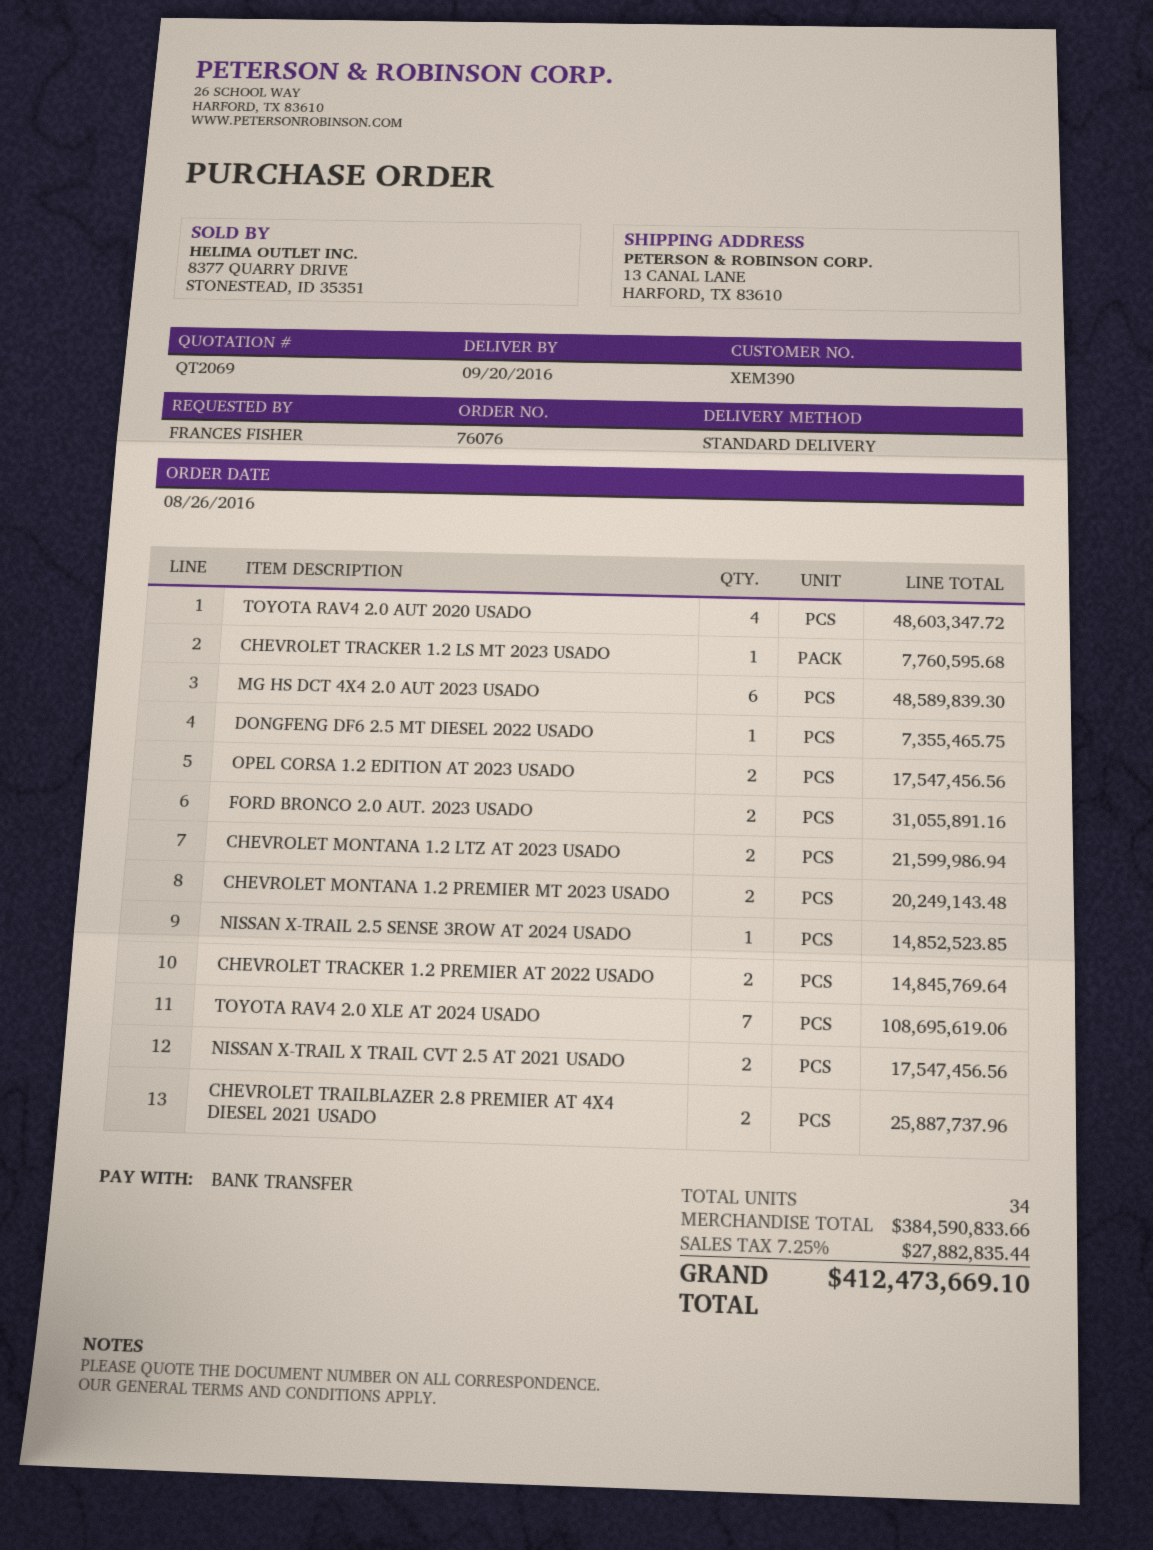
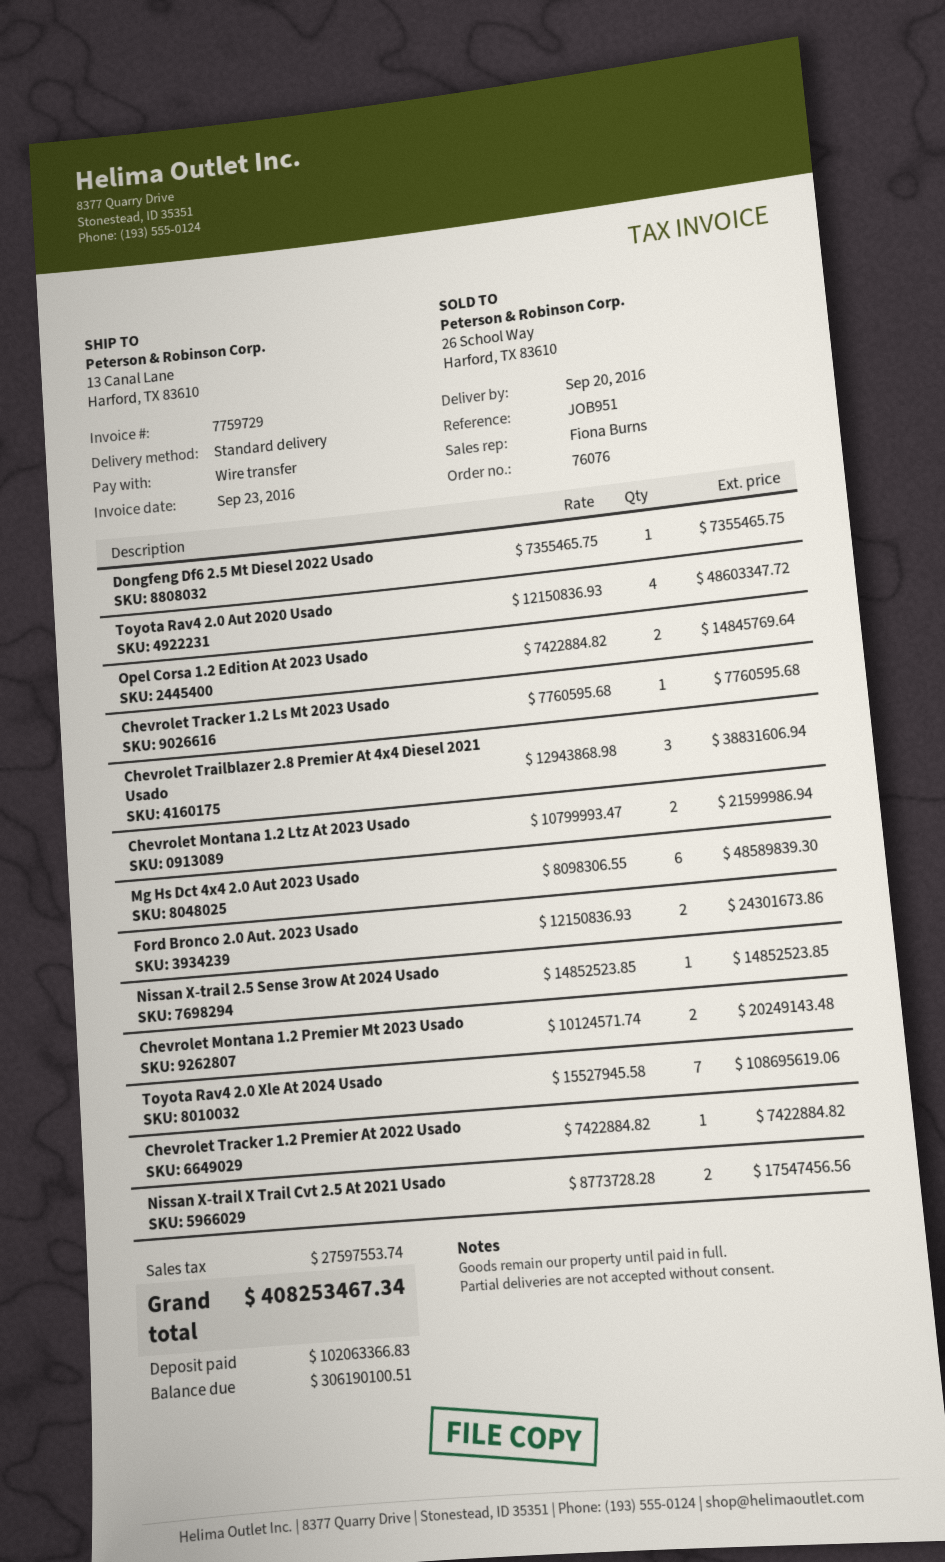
OPEL CORSA 1.2 EDITION AT 2023 USADO: 2 for 17547456.56 -> 2 for 14845769.64
FORD BRONCO 2.0 AUT. 2023 USADO: 2 for 31055891.16 -> 2 for 24301673.86
CHEVROLET TRACKER 1.2 PREMIER AT 2022 USADO: 2 for 14845769.64 -> 1 for 7422884.82
CHEVROLET TRAILBLAZER 2.8 PREMIER AT 4X4 DIESEL 2021 USADO: 2 for 25887737.96 -> 3 for 38831606.94
tax: 27882835.44 -> 27597553.74
total: 412473669.10 -> 408253467.34

